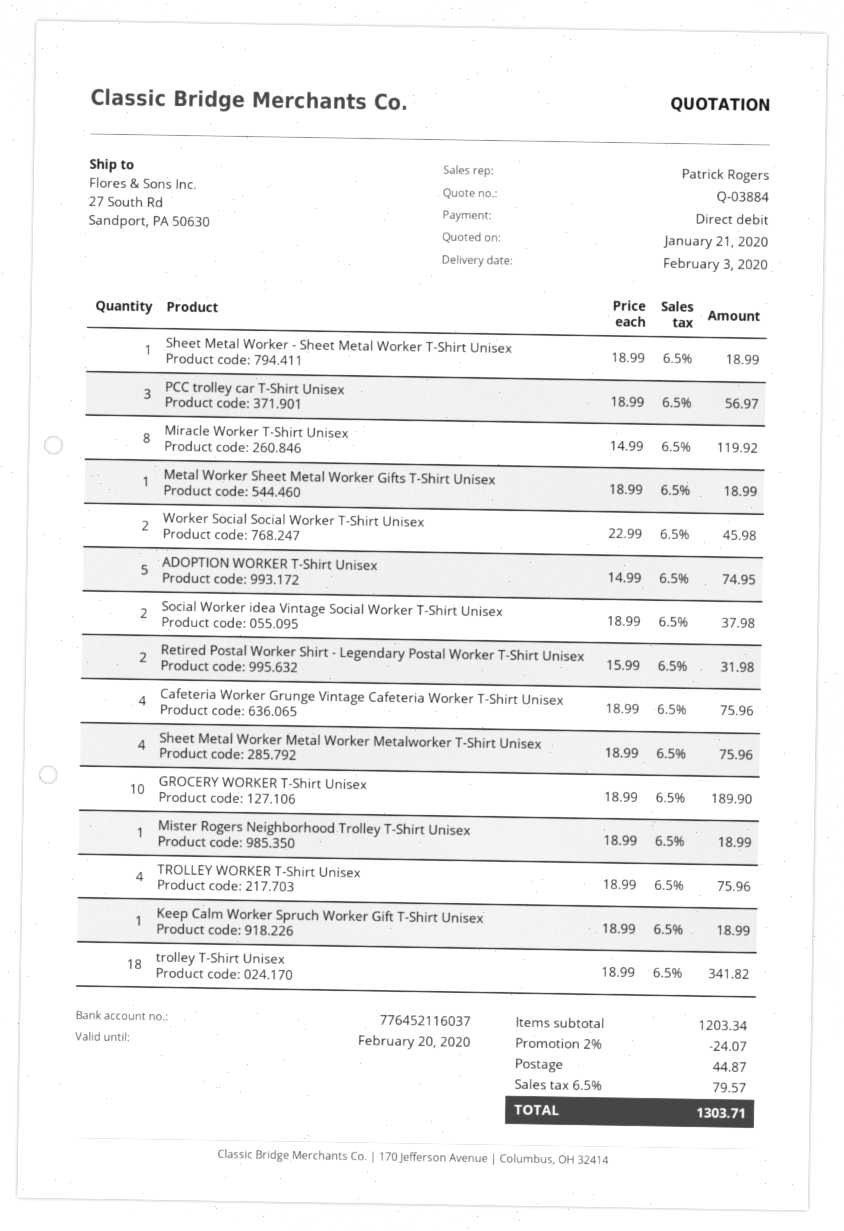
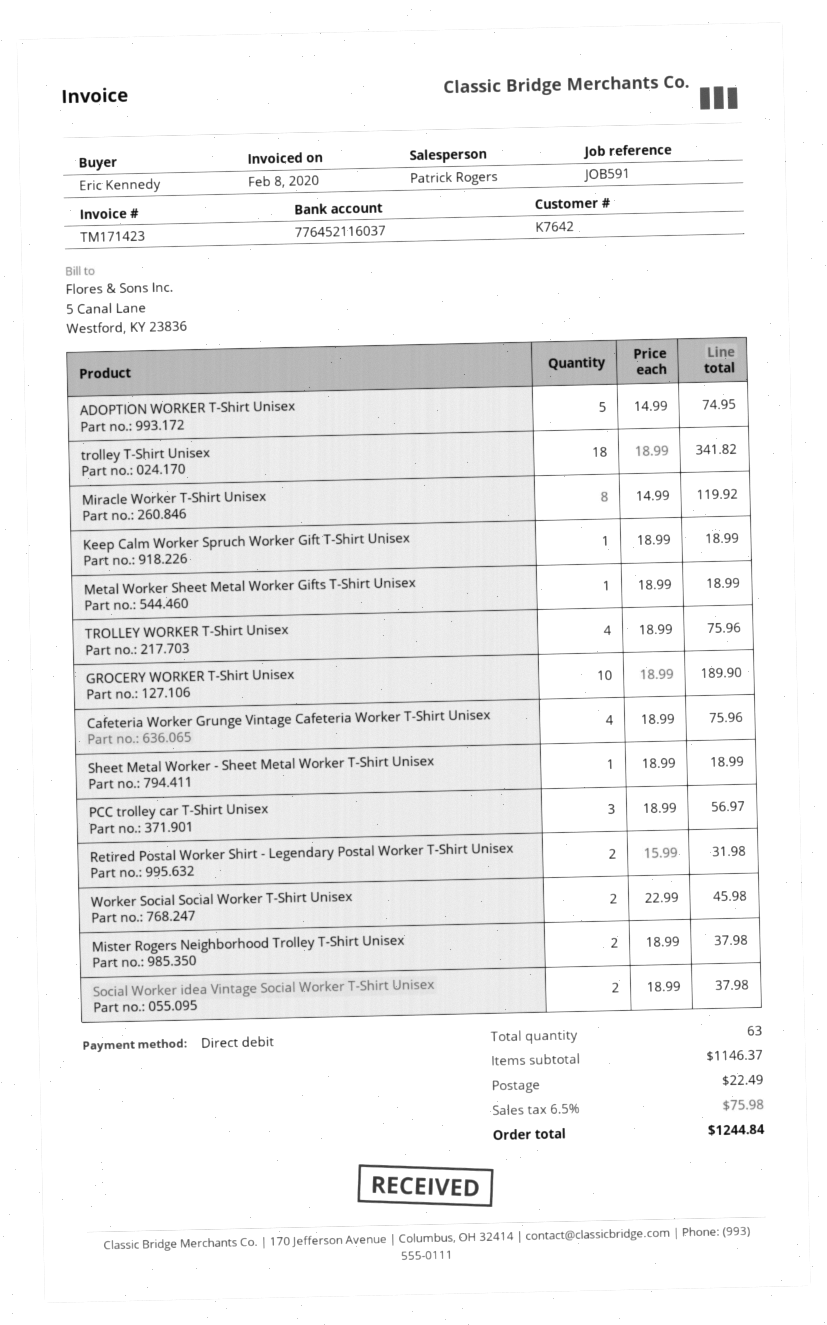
Sheet Metal Worker Metal Worker Metalworker T-Shirt Unisex: 4 x 18.99 = 75.96 -> none
Mister Rogers Neighborhood Trolley T-Shirt Unisex: 1 x 18.99 = 18.99 -> 2 x 18.99 = 37.98
subtotal: 1203.34 -> 1146.37
discount: 2% = 24.07 -> none
shipping: 44.87 -> 22.49
tax: 6.5% = 79.57 -> 6.5% = 75.98
total: 1303.71 -> 1244.84

